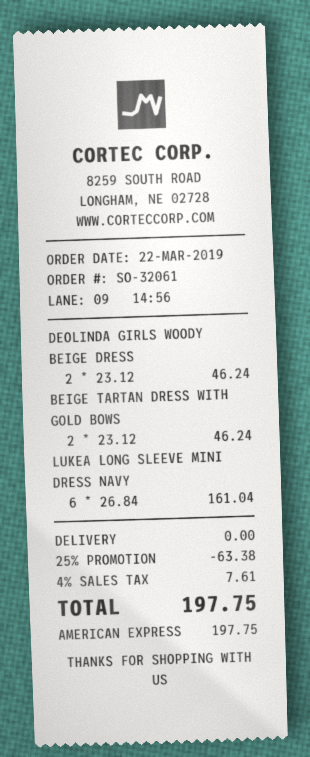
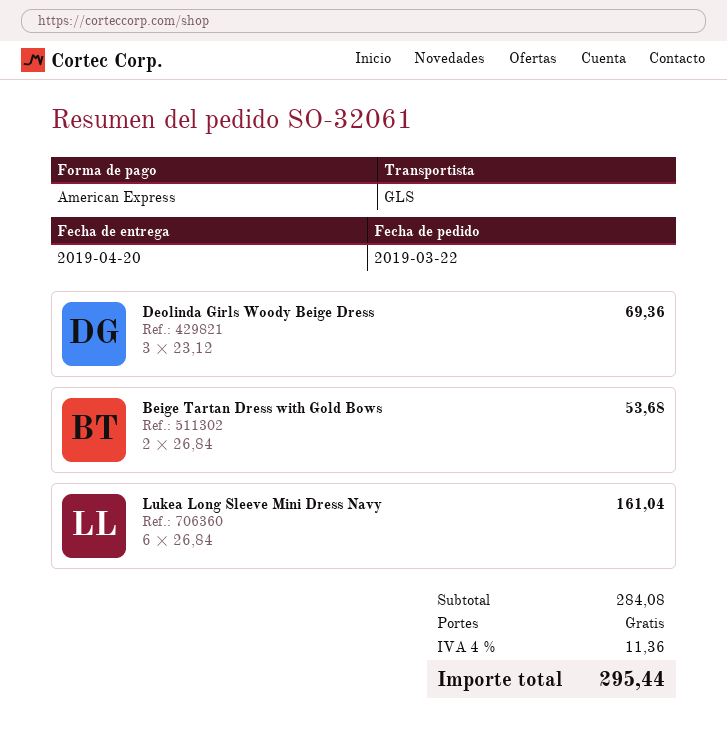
DEOLINDA GIRLS WOODY BEIGE DRESS: 2 x 23.12 = 46.24 -> 3 x 23.12 = 69.36
BEIGE TARTAN DRESS WITH GOLD BOWS: 2 x 23.12 = 46.24 -> 2 x 26.84 = 53.68
discount: 25% = 63.38 -> none
tax: 4% = 7.61 -> 4% = 11.36
total: 197.75 -> 295.44

